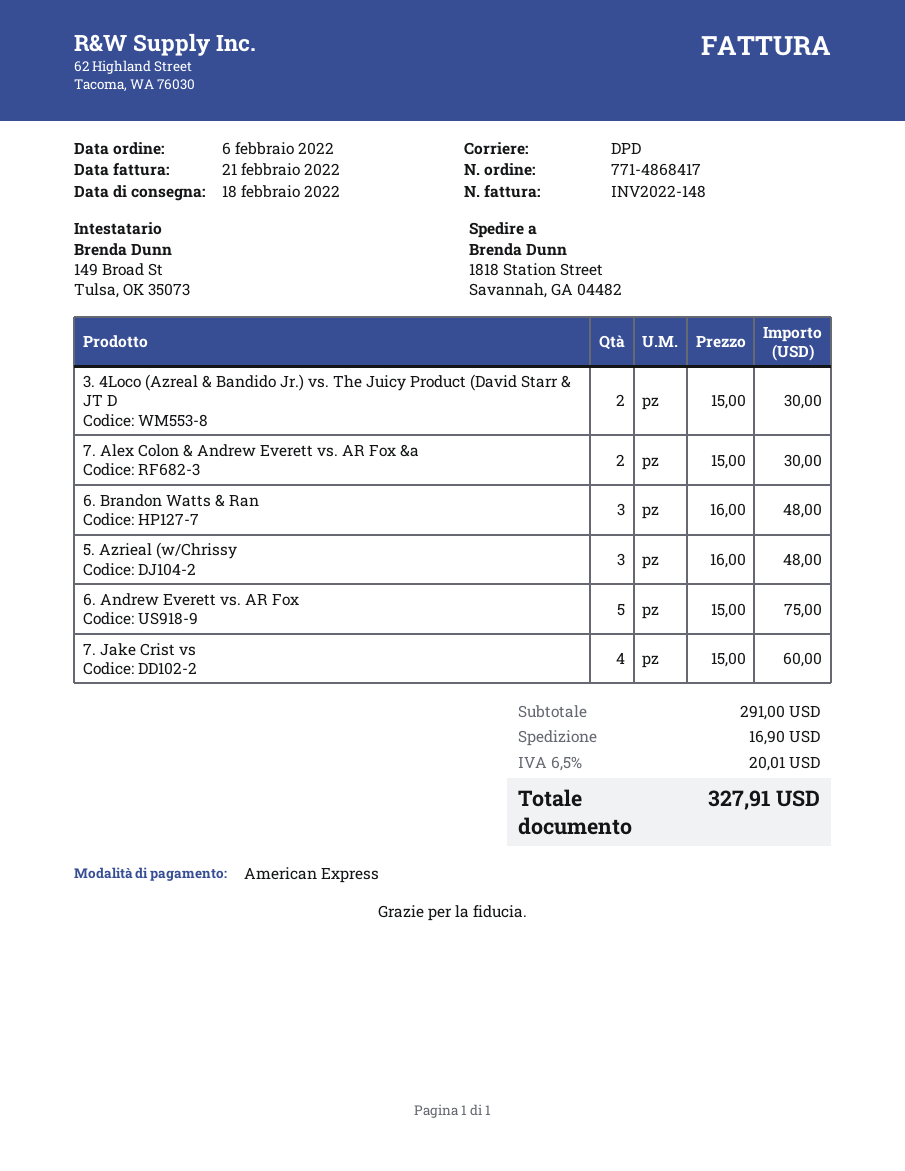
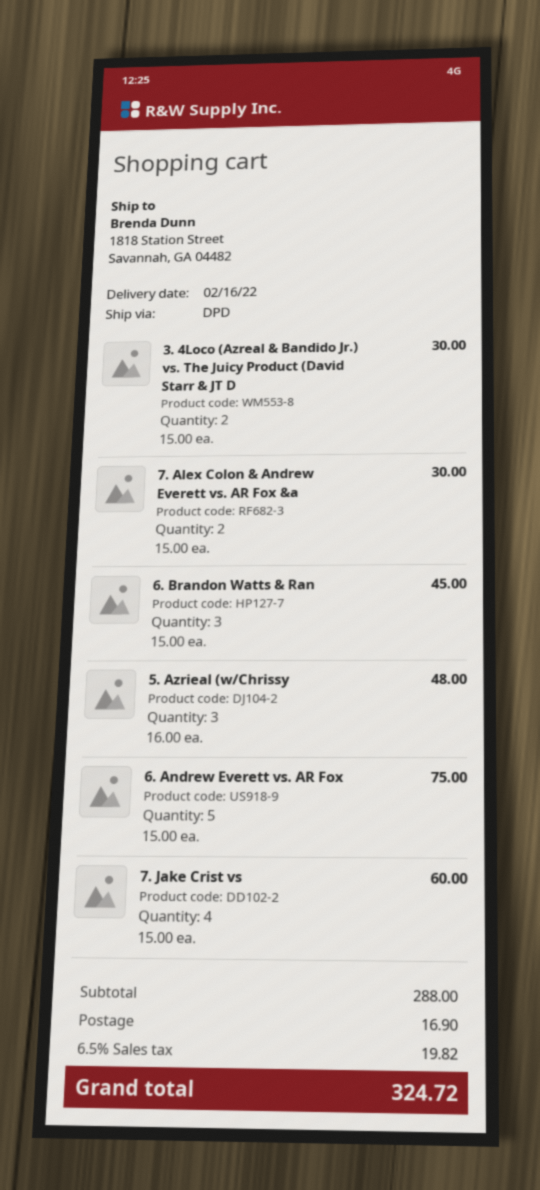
delivery date: 2022-02-18 -> 2022-02-16
6. Brandon Watts & Ran: 3 x 16.00 = 48.00 -> 3 x 15.00 = 45.00
subtotal: 291.00 -> 288.00
tax: 6.5% = 20.01 -> 6.5% = 19.82
total: 327.91 -> 324.72

